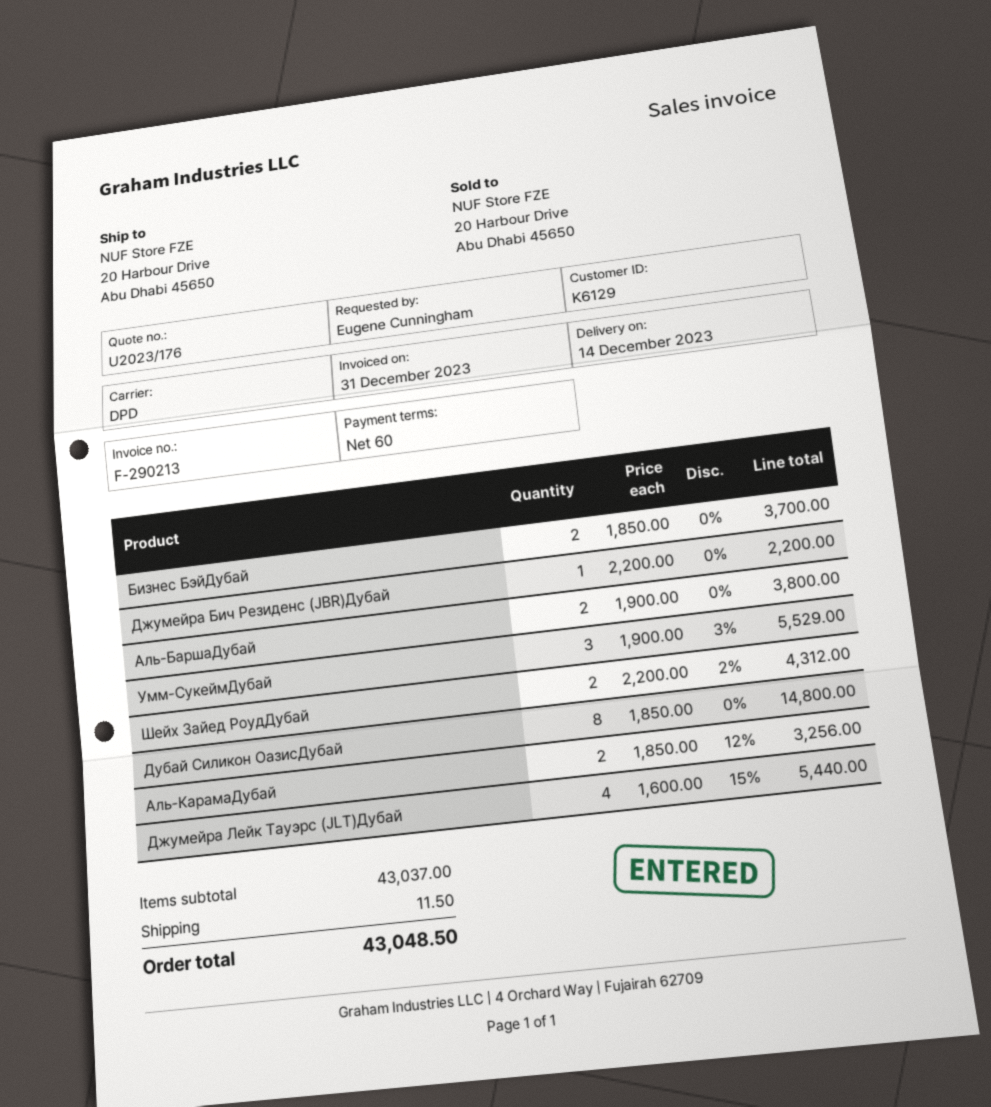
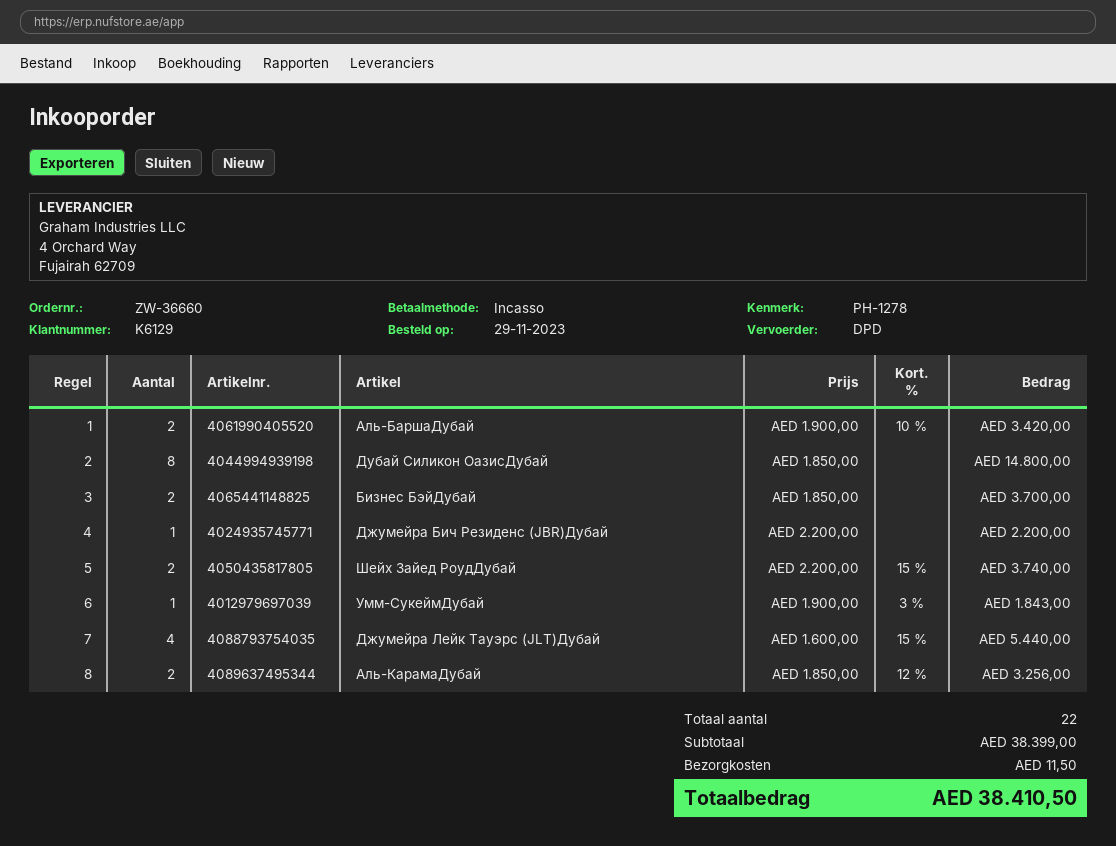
Аль-БаршаДубай: 2 x 1900.00 = 3800.00 -> 2 x 1900.00 - 10% = 3420.00
Умм-СукеймДубай: 3 x 1900.00 - 3% = 5529.00 -> 1 x 1900.00 - 3% = 1843.00
Шейх Зайед РоудДубай: 2 x 2200.00 - 2% = 4312.00 -> 2 x 2200.00 - 15% = 3740.00
subtotal: 43037.00 -> 38399.00
total: 43048.50 -> 38410.50

